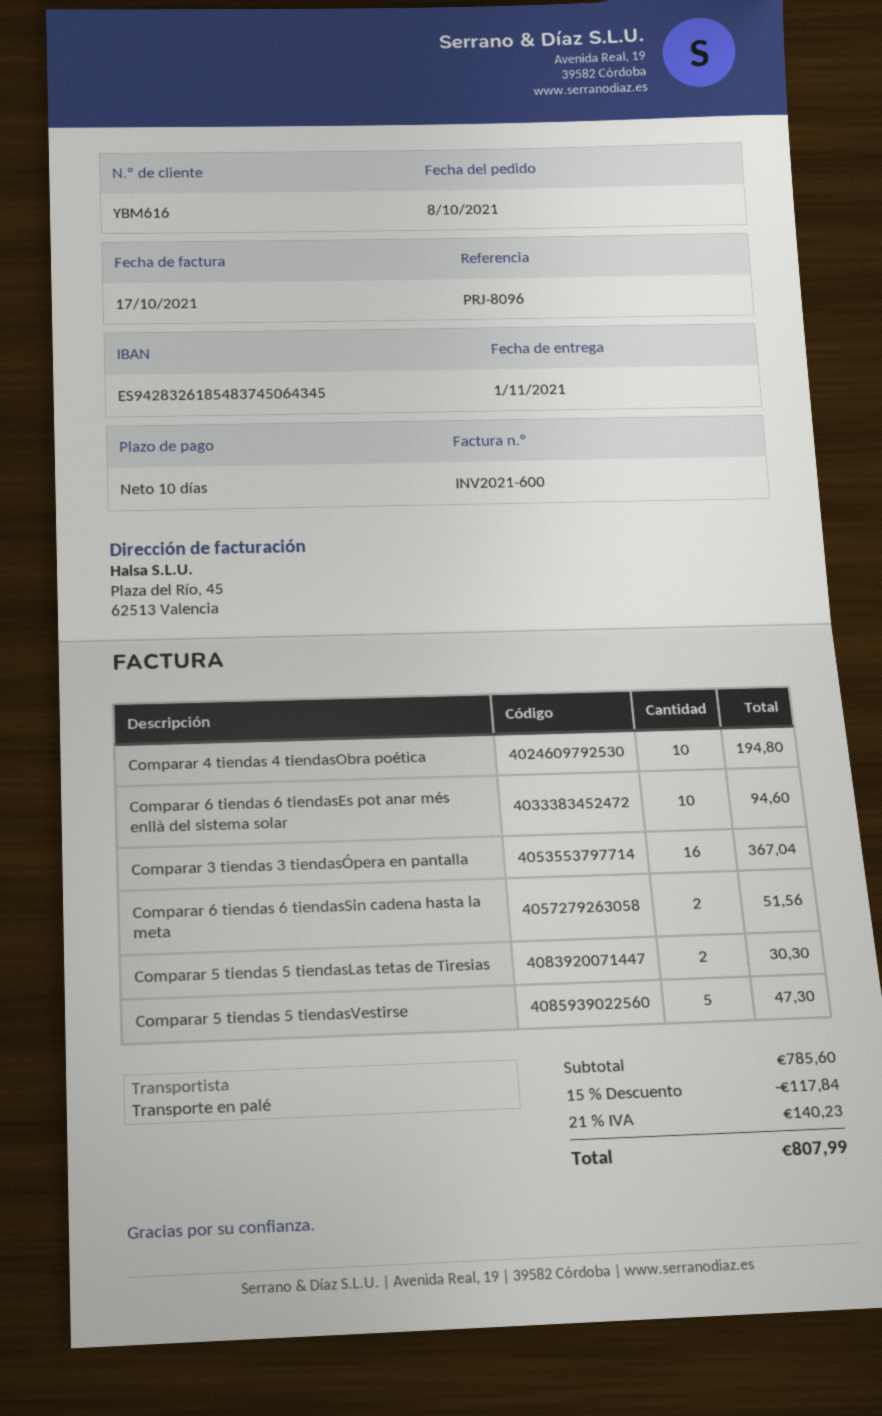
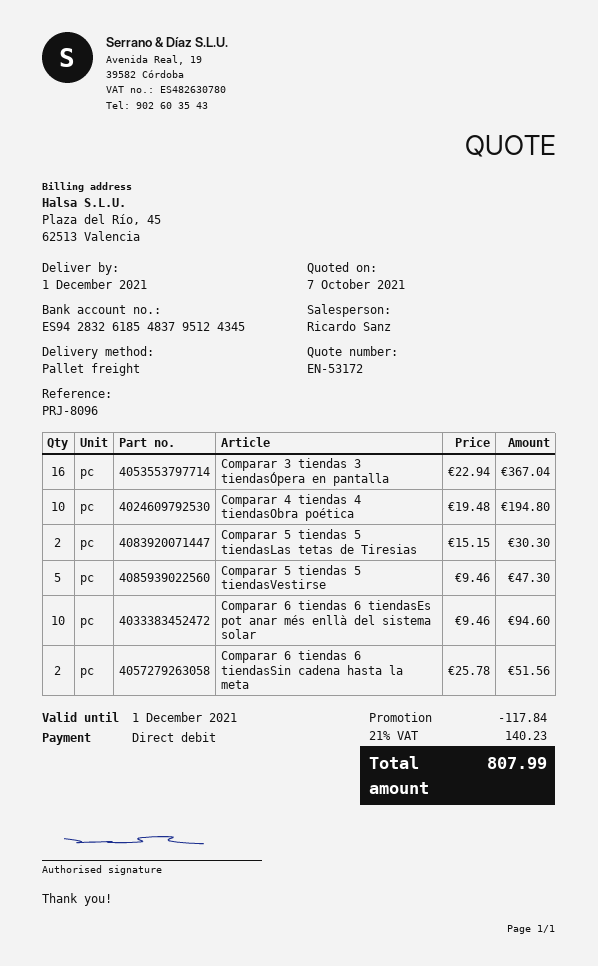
delivery date: 2021-11-01 -> 2021-12-01
bank account: ES9428326185483745064345 -> ES9428326185483795124345

